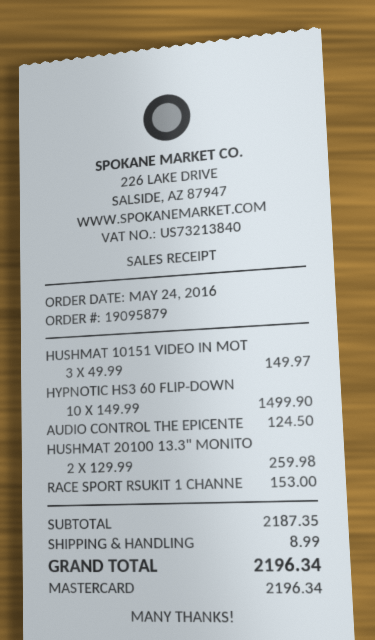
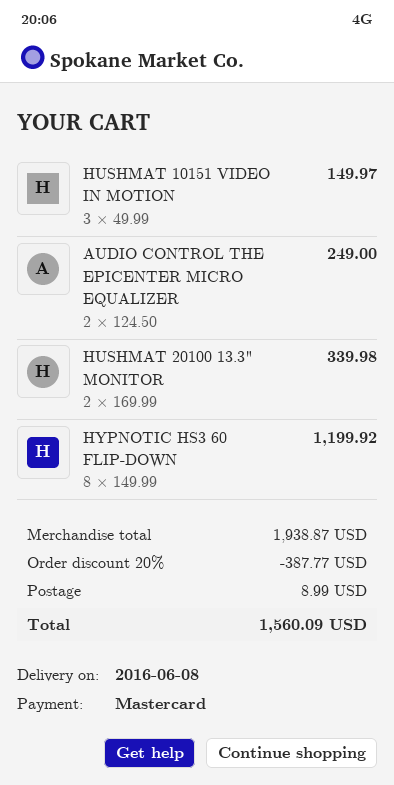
HYPNOTIC HS3 60 FLIP-DOWN: 10 x 149.99 = 1499.90 -> 8 x 149.99 = 1199.92
AUDIO CONTROL THE EPICENTE: 1 x 124.50 = 124.50 -> 2 x 124.50 = 249.00
HUSHMAT 20100 13.3" MONITO: 2 x 129.99 = 259.98 -> 2 x 169.99 = 339.98
RACE SPORT RSUKIT 1 CHANNE: 1 x 153.00 = 153.00 -> none
subtotal: 2187.35 -> 1938.87
discount: none -> 20% = 387.77
total: 2196.34 -> 1560.09

